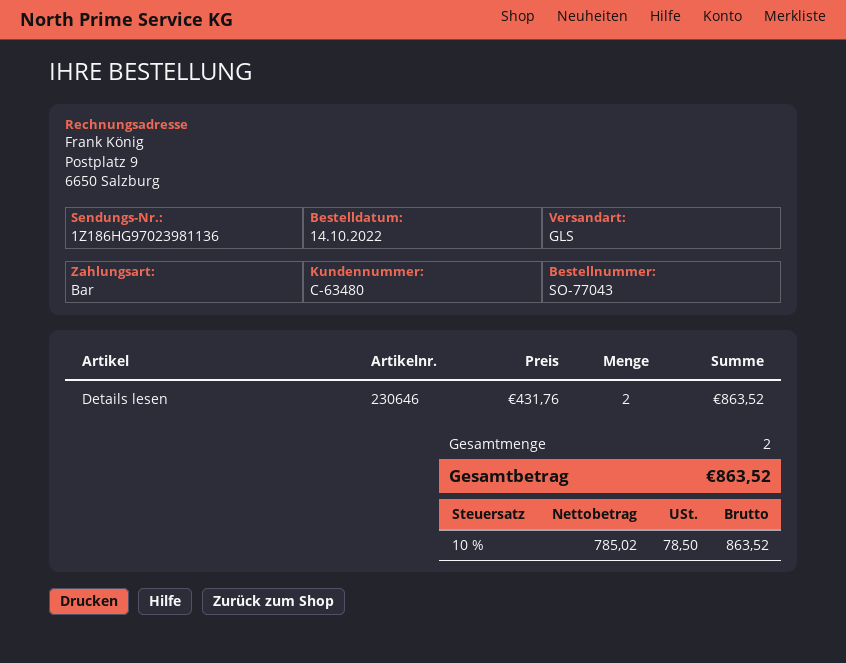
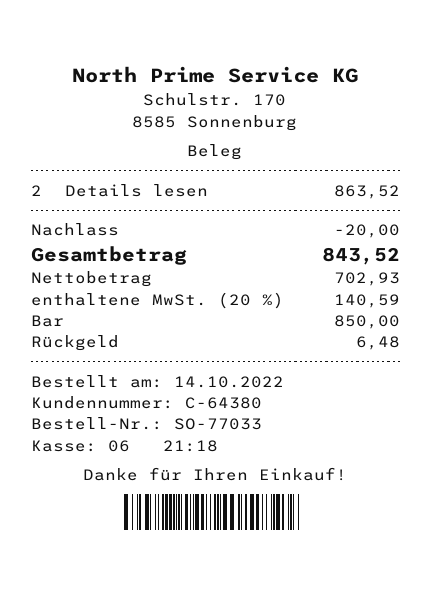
order number: SO-77043 -> SO-77033
customer number: C-63480 -> C-64380
discount: none -> 20.00
net: 785.02 -> 702.93
tax: 10% = 78.50 -> 20% = 140.59
total: 863.52 -> 843.52

